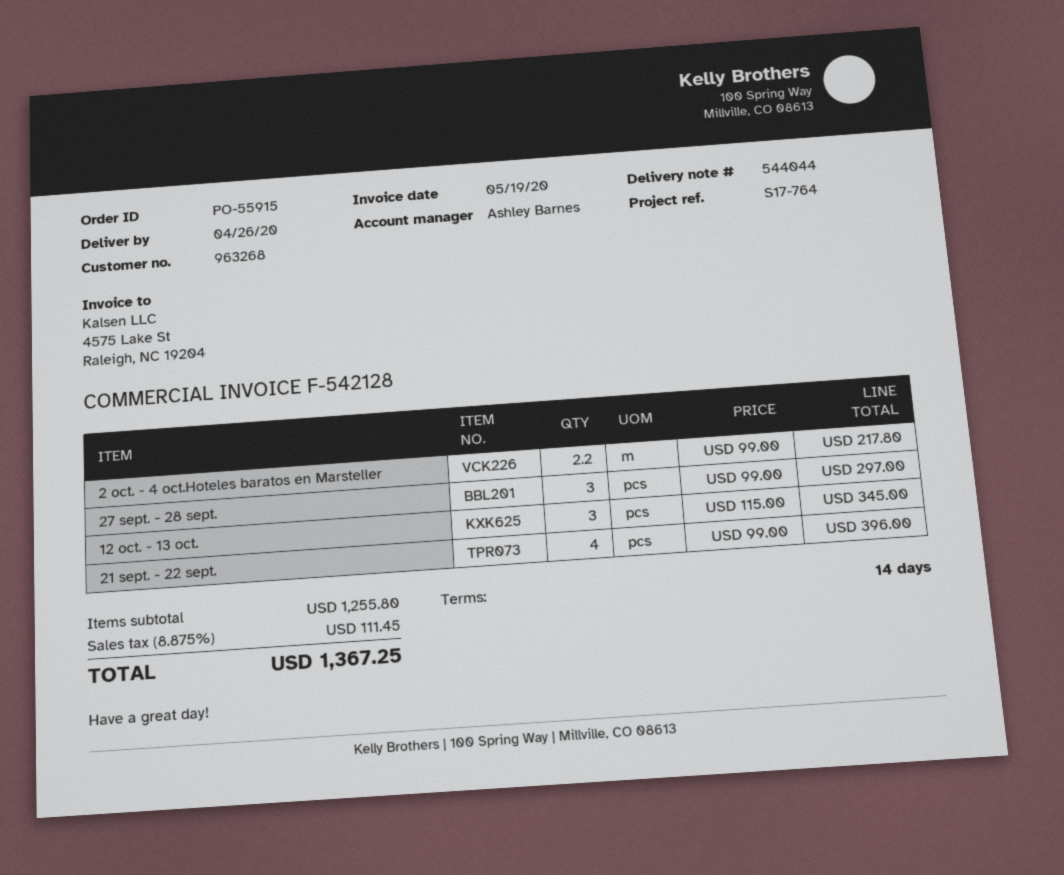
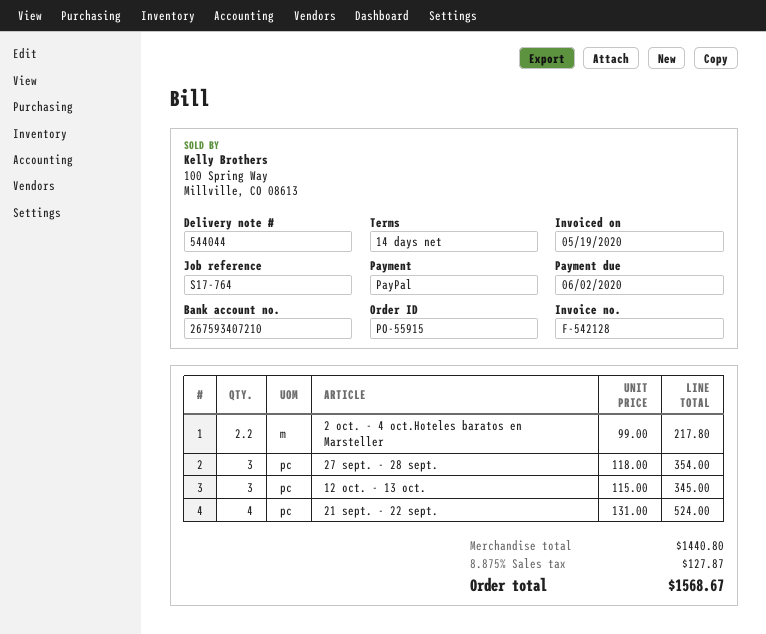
27 sept. - 28 sept.: 3 x 99.00 = 297.00 -> 3 x 118.00 = 354.00
21 sept. - 22 sept.: 4 x 99.00 = 396.00 -> 4 x 131.00 = 524.00
subtotal: 1255.80 -> 1440.80
tax: 8.875% = 111.45 -> 8.875% = 127.87
total: 1367.25 -> 1568.67

